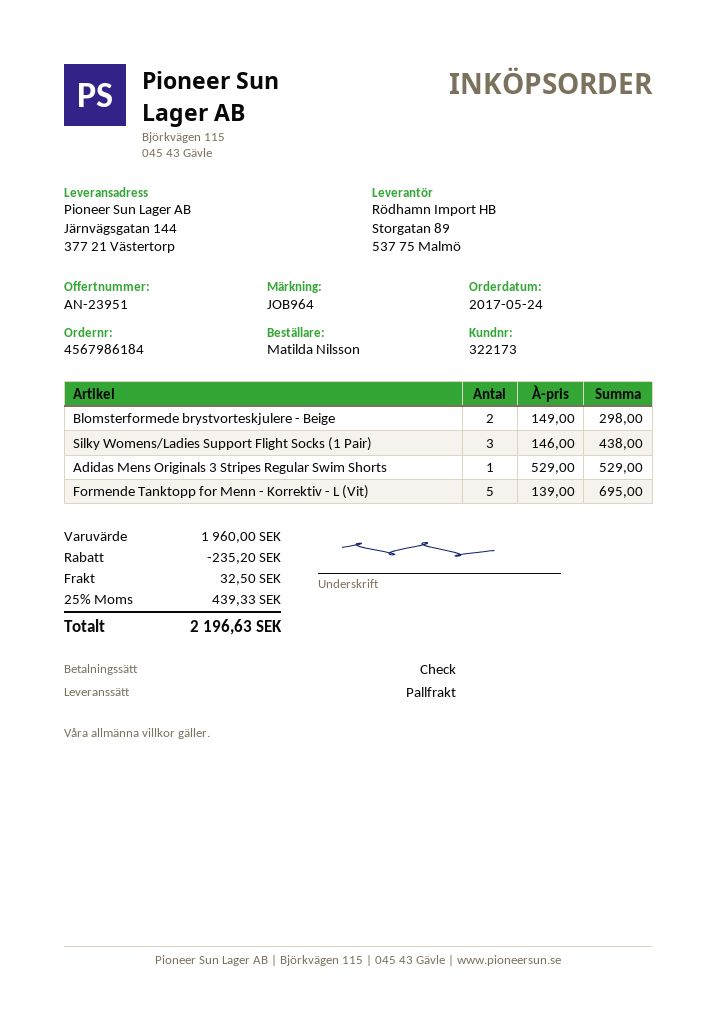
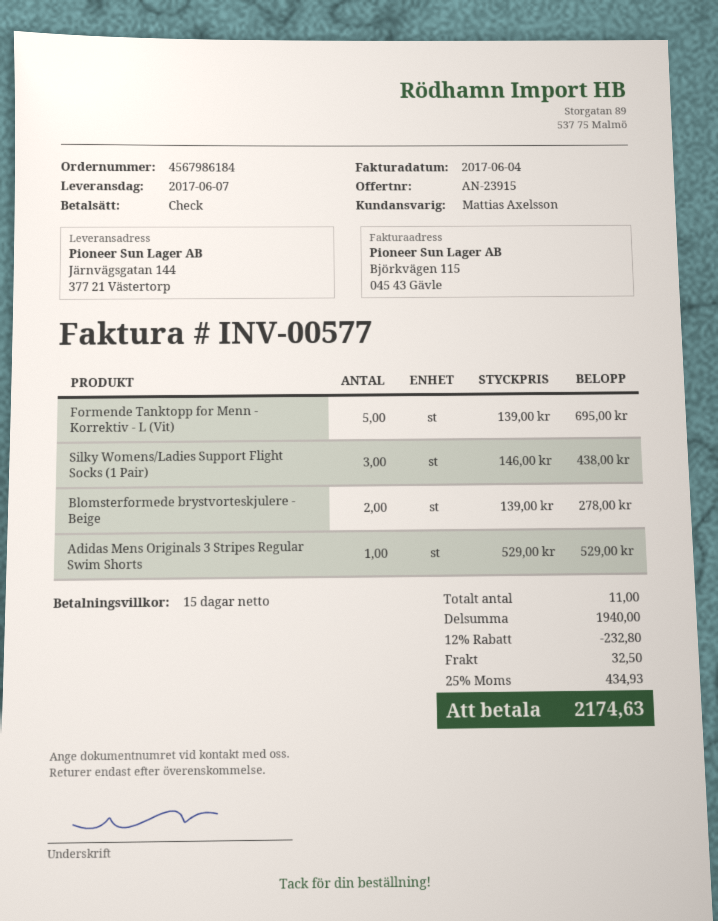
quote number: AN-23951 -> AN-23915
Blomsterformede brystvorteskjulere - Beige: 2 x 149.00 = 298.00 -> 2 x 139.00 = 278.00
subtotal: 1960.00 -> 1940.00
discount: 235.20 -> 232.80
tax: 25% = 439.33 -> 25% = 434.93
total: 2196.63 -> 2174.63

